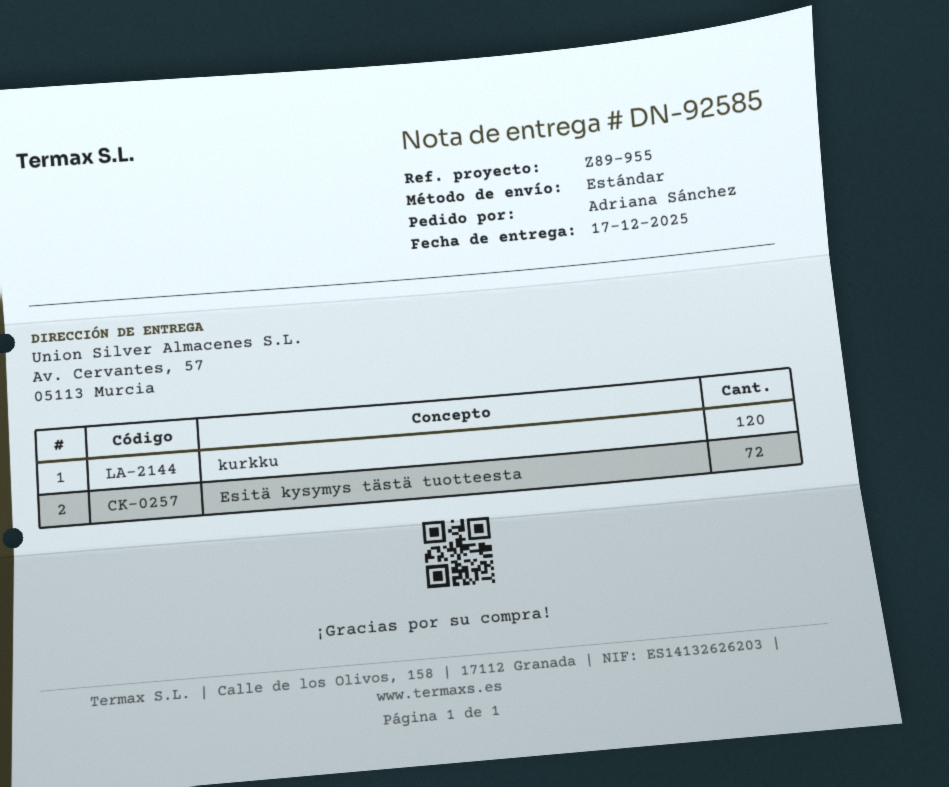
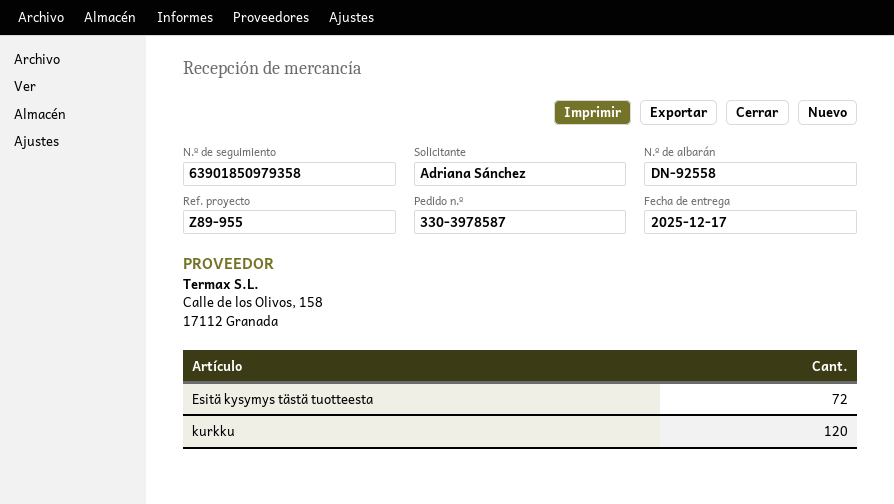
delivery note number: DN-92585 -> DN-92558

